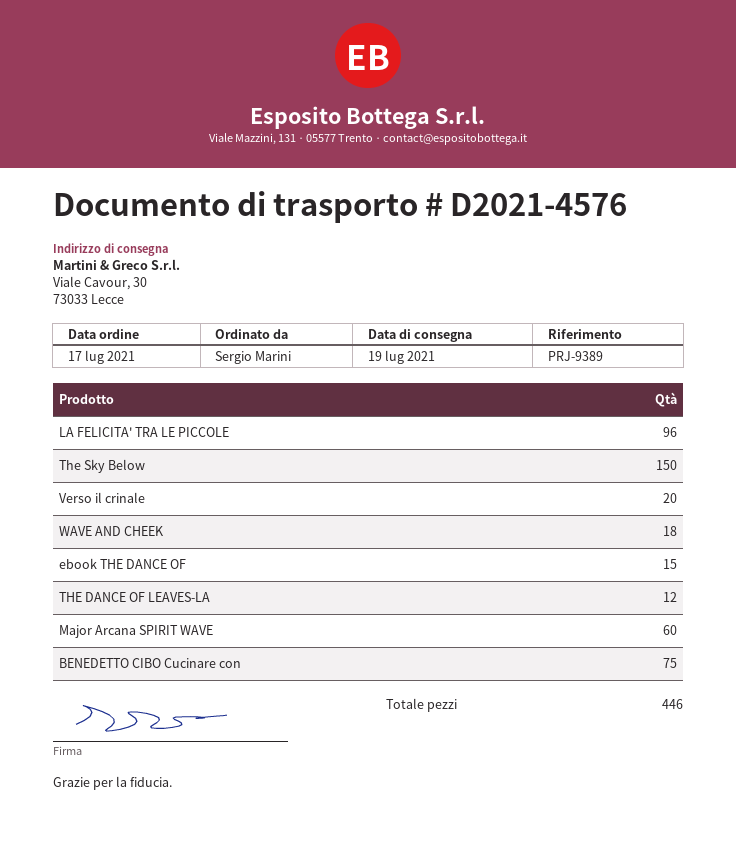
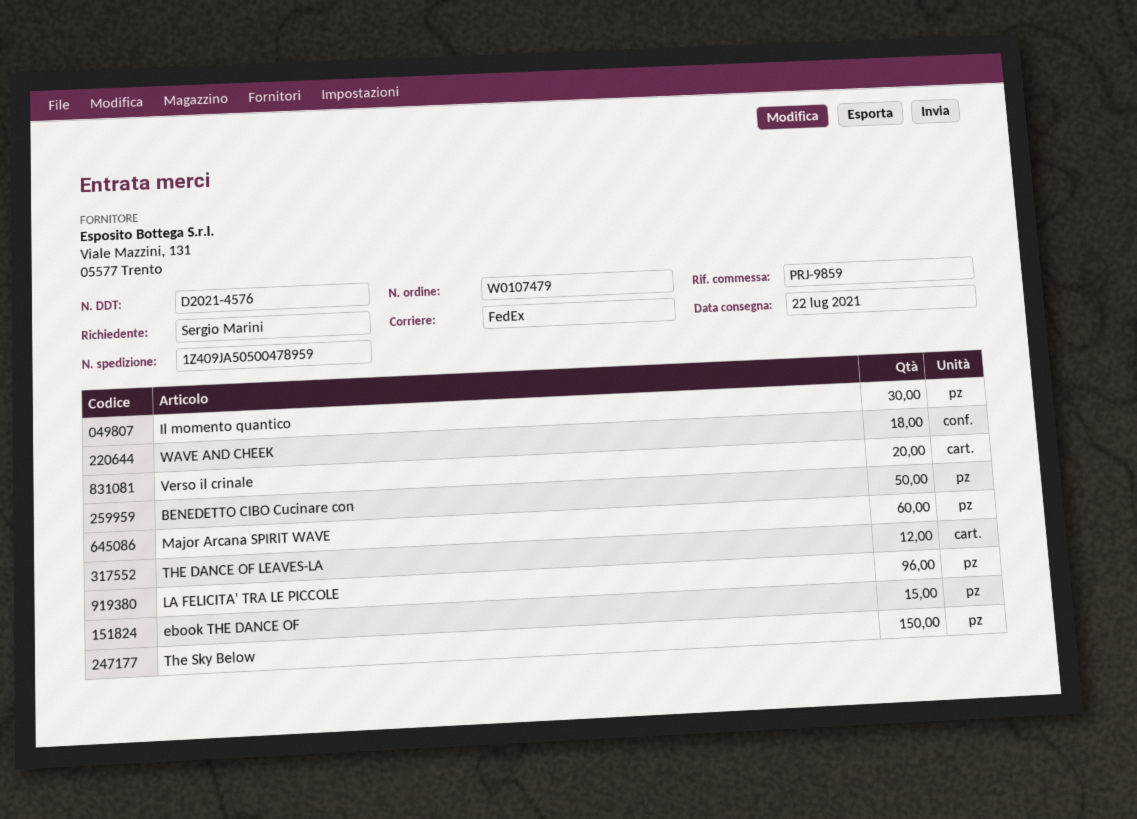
delivery date: 2021-07-19 -> 2021-07-22
reference: PRJ-9389 -> PRJ-9859
BENEDETTO CIBO Cucinare con: 75 -> 50
Il momento quantico: none -> 30

